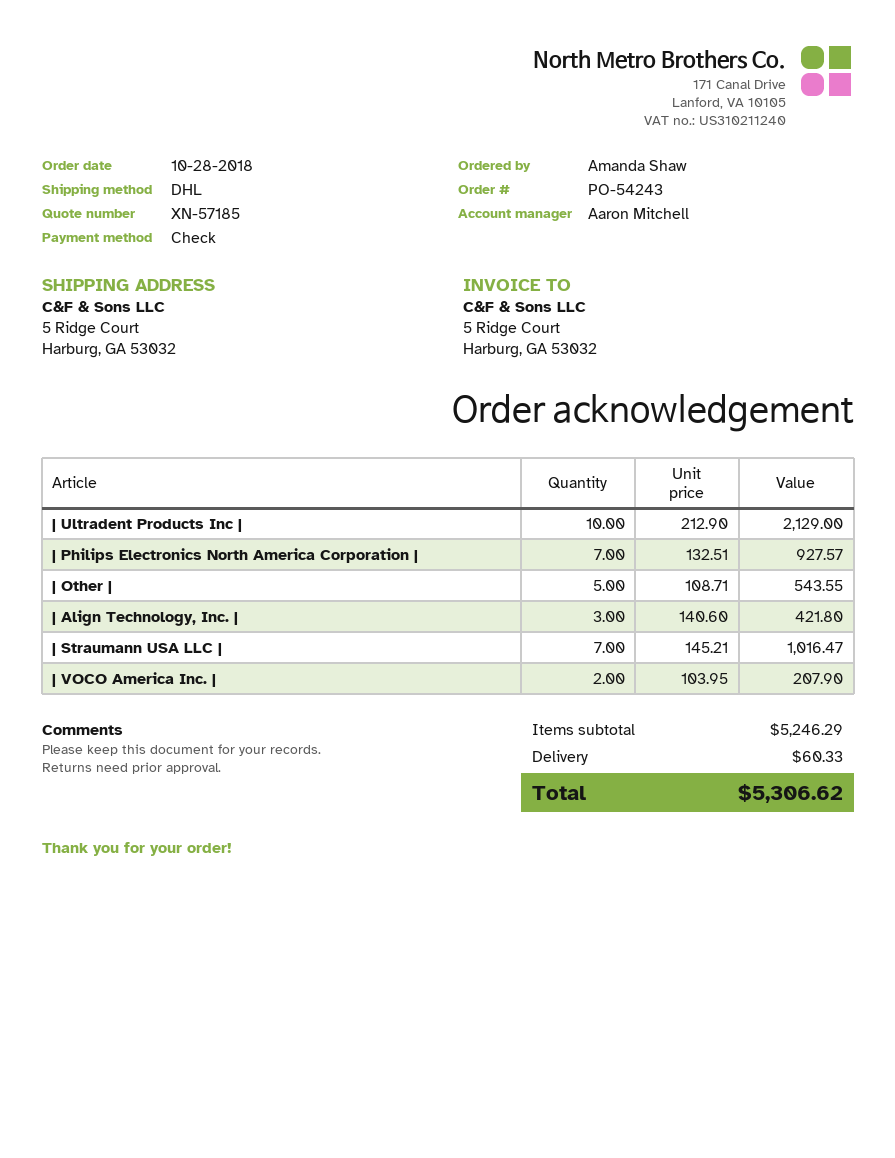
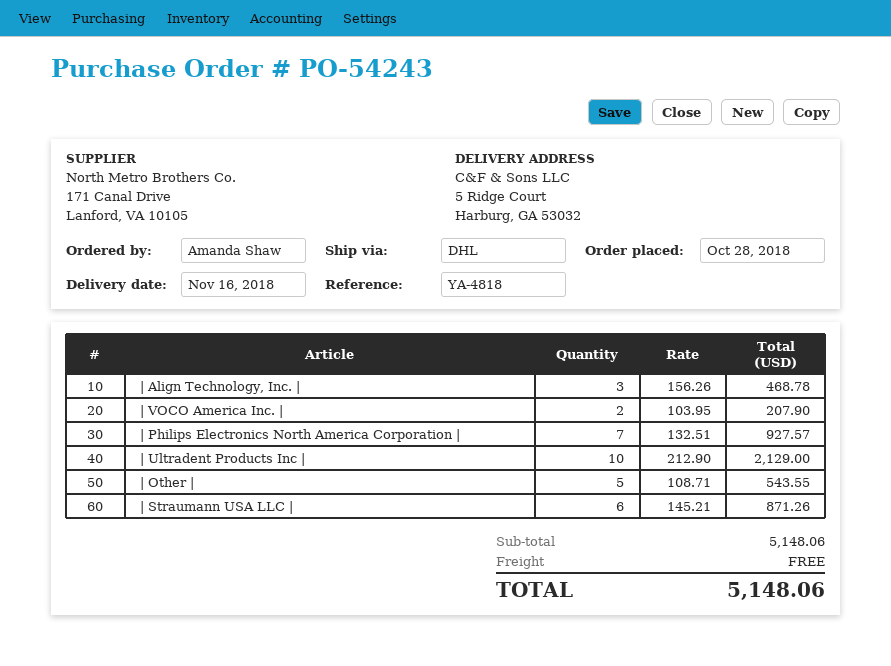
| Align Technology, Inc. |: 3 x 140.60 = 421.80 -> 3 x 156.26 = 468.78
| Straumann USA LLC |: 7 x 145.21 = 1016.47 -> 6 x 145.21 = 871.26
subtotal: 5246.29 -> 5148.06
shipping: 60.33 -> 0.00
total: 5306.62 -> 5148.06

